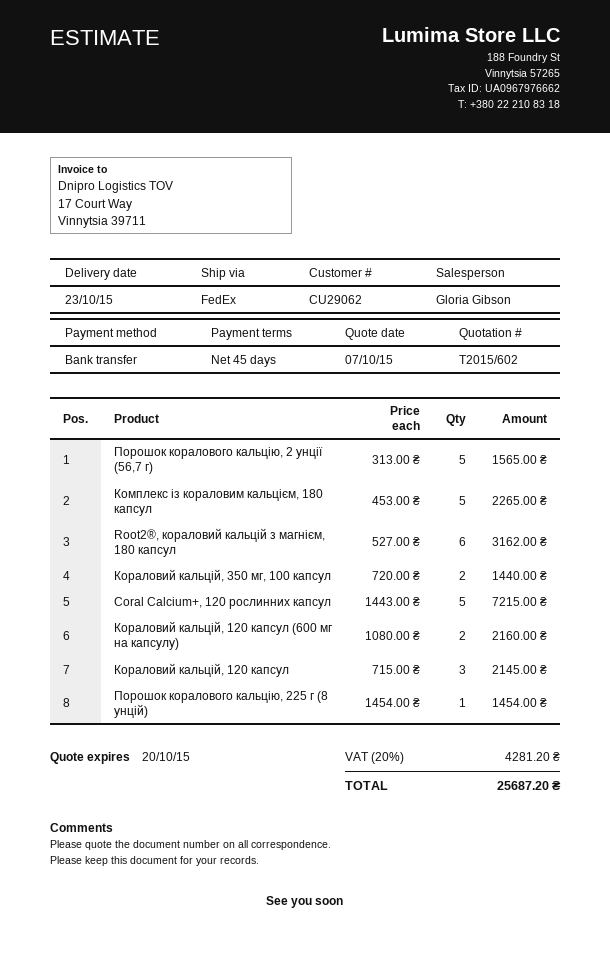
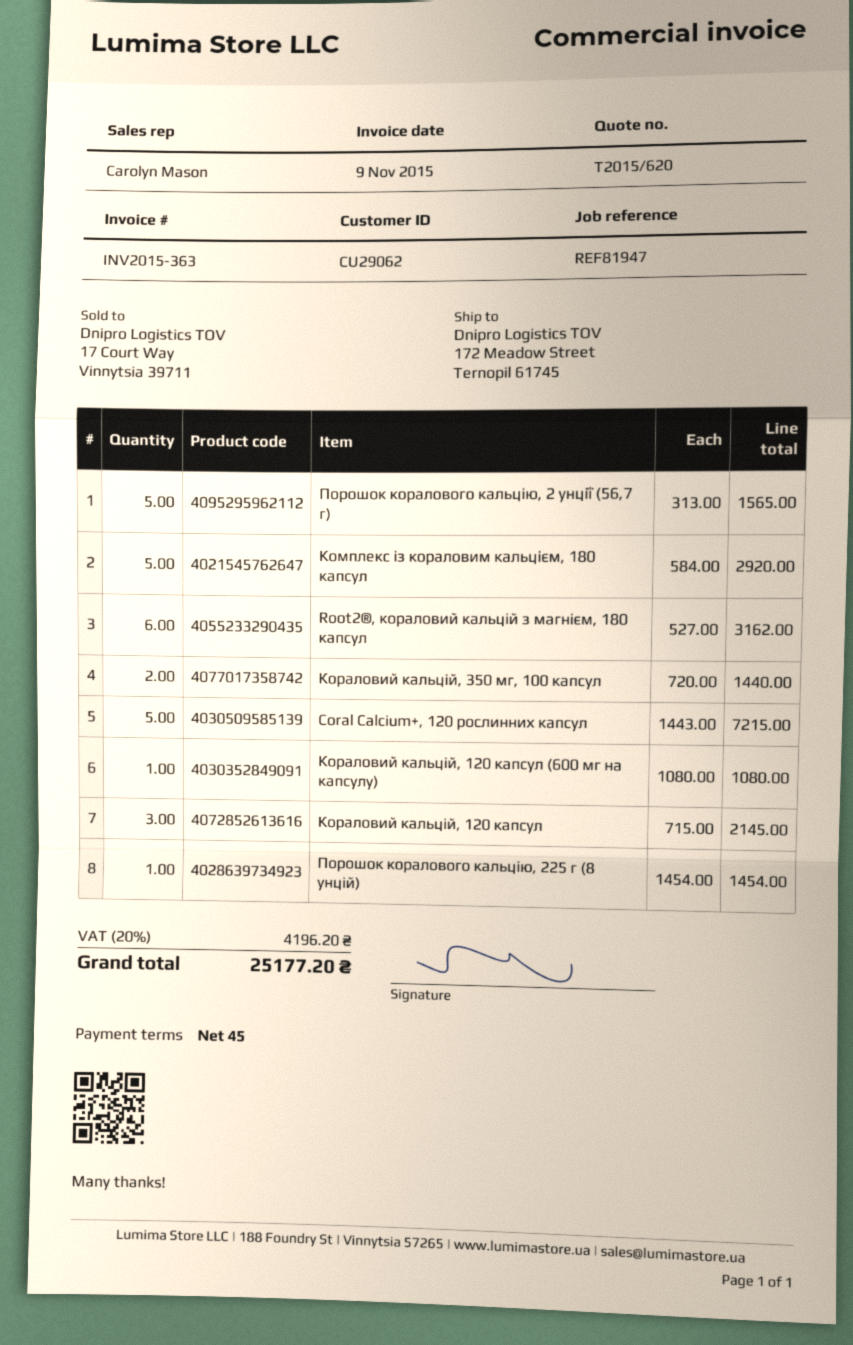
quote number: T2015/602 -> T2015/620
sales rep: Gloria Gibson -> Carolyn Mason
Комплекс із кораловим кальцієм, 180 капсул: 5 x 453.00 = 2265.00 -> 5 x 584.00 = 2920.00
Кораловий кальцій, 120 капсул (600 мг на капсулу): 2 x 1080.00 = 2160.00 -> 1 x 1080.00 = 1080.00
tax: 20% = 4281.20 -> 20% = 4196.20
total: 25687.20 -> 25177.20

